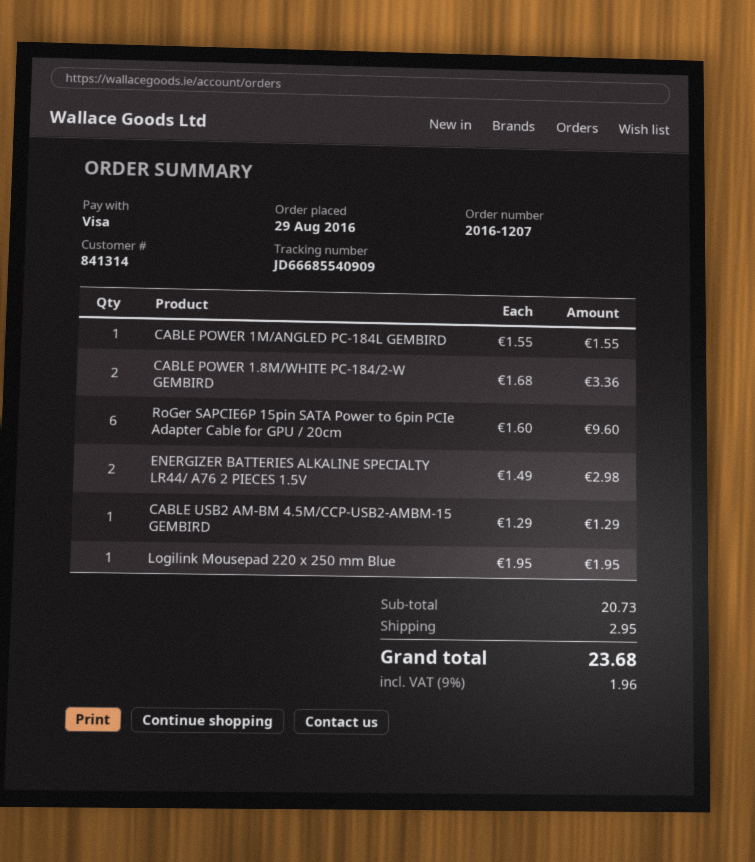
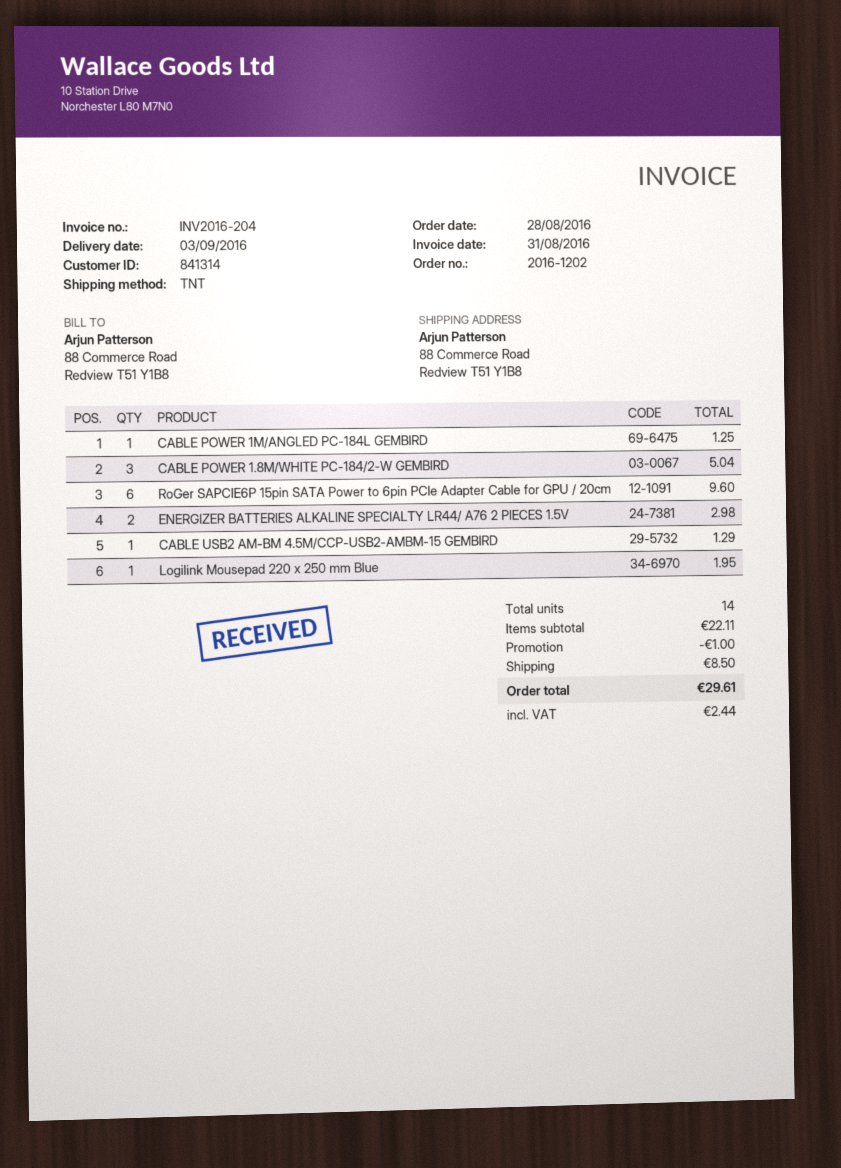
order number: 2016-1207 -> 2016-1202
order date: 2016-08-29 -> 2016-08-28
CABLE POWER 1M/ANGLED PC-184L GEMBIRD: 1 for 1.55 -> 1 for 1.25
CABLE POWER 1.8M/WHITE PC-184/2-W GEMBIRD: 2 for 3.36 -> 3 for 5.04
subtotal: 20.73 -> 22.11
discount: none -> 1.00
shipping: 2.95 -> 8.50
tax: 1.96 -> 2.44
total: 23.68 -> 29.61

